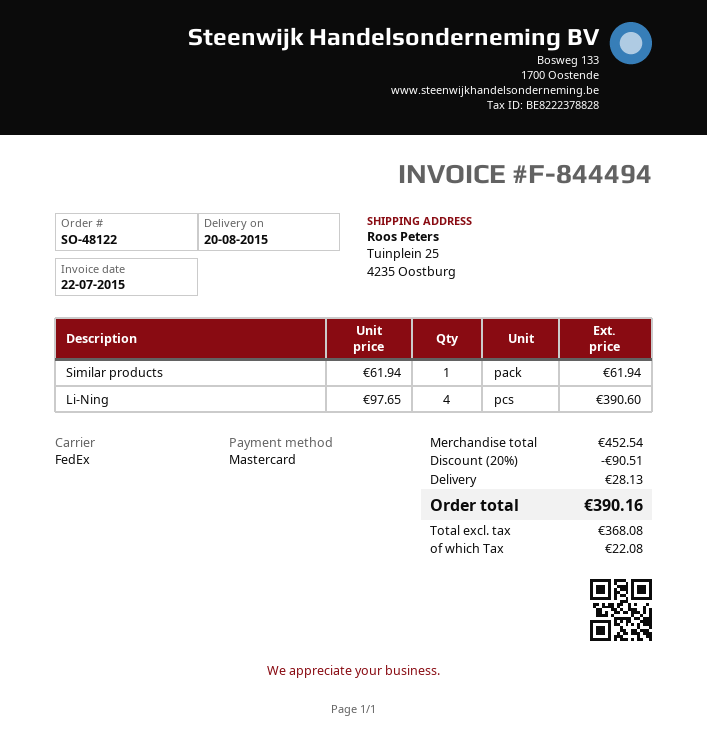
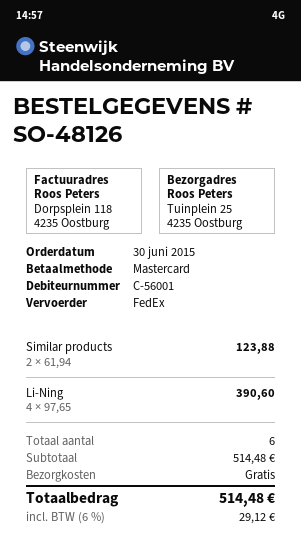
order number: SO-48122 -> SO-48126
Similar products: 1 x 61.94 = 61.94 -> 2 x 61.94 = 123.88
subtotal: 452.54 -> 514.48
discount: 20% = 90.51 -> none
shipping: 28.13 -> 0.00
tax: 22.08 -> 29.12
total: 390.16 -> 514.48

